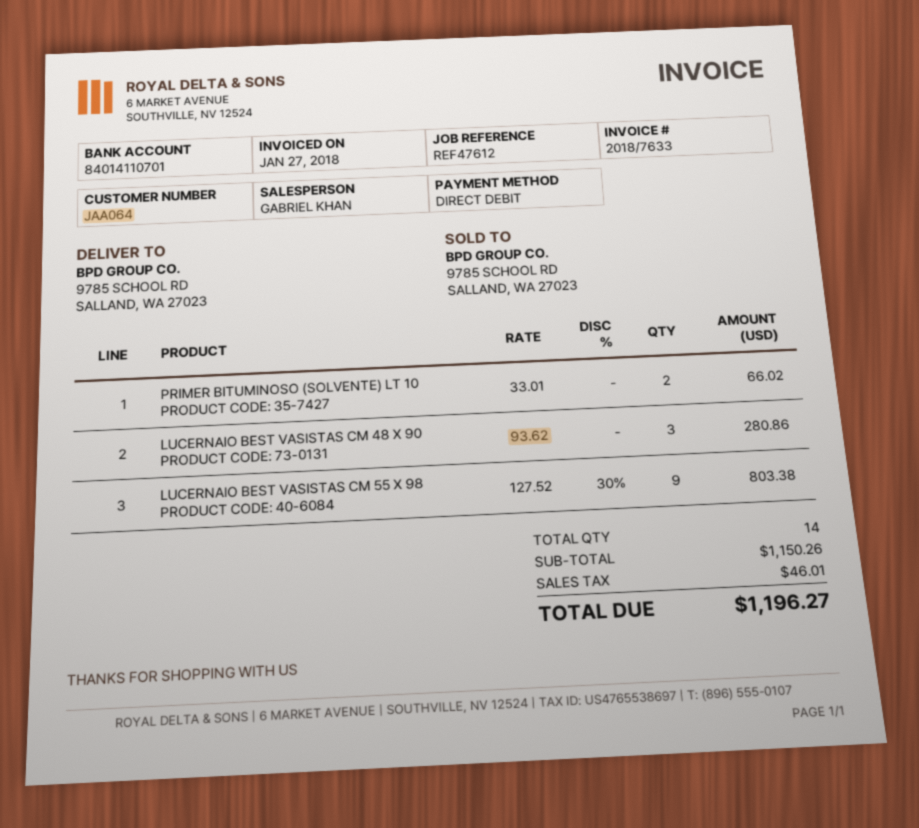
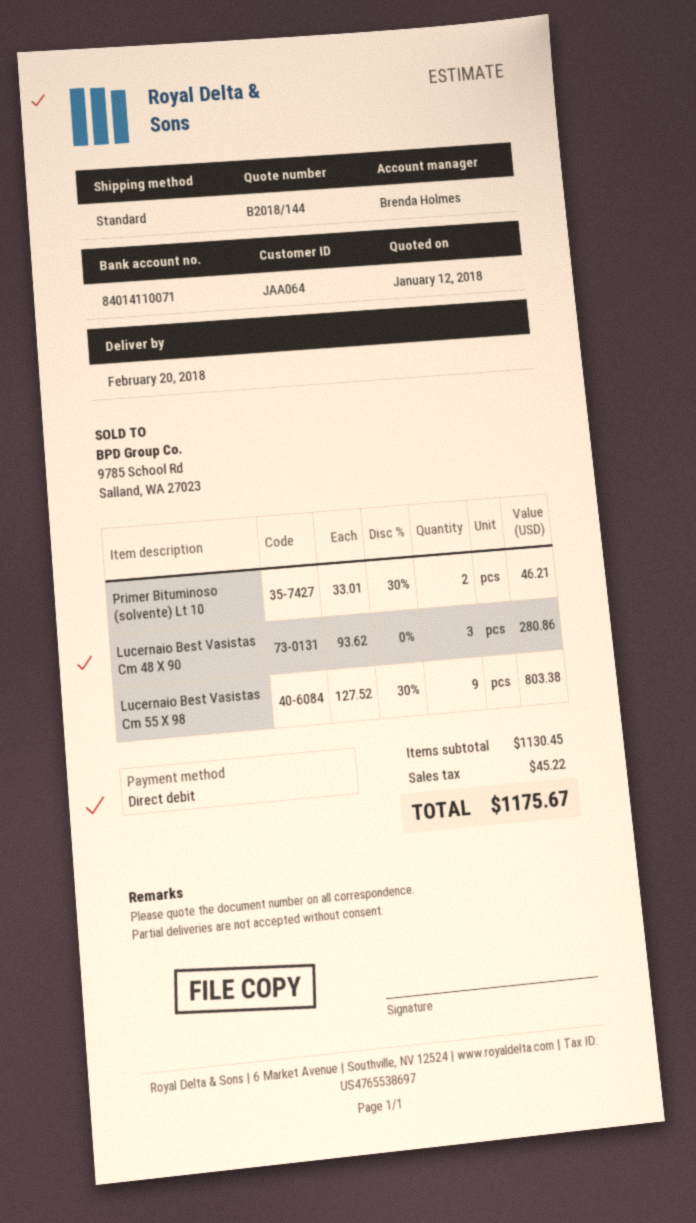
sales rep: GABRIEL KHAN -> Brenda Holmes
bank account: 84014110701 -> 84014110071
PRIMER BITUMINOSO (SOLVENTE) LT 10: 2 x 33.01 = 66.02 -> 2 x 33.01 - 30% = 46.21
subtotal: 1150.26 -> 1130.45
tax: 46.01 -> 45.22
total: 1196.27 -> 1175.67

